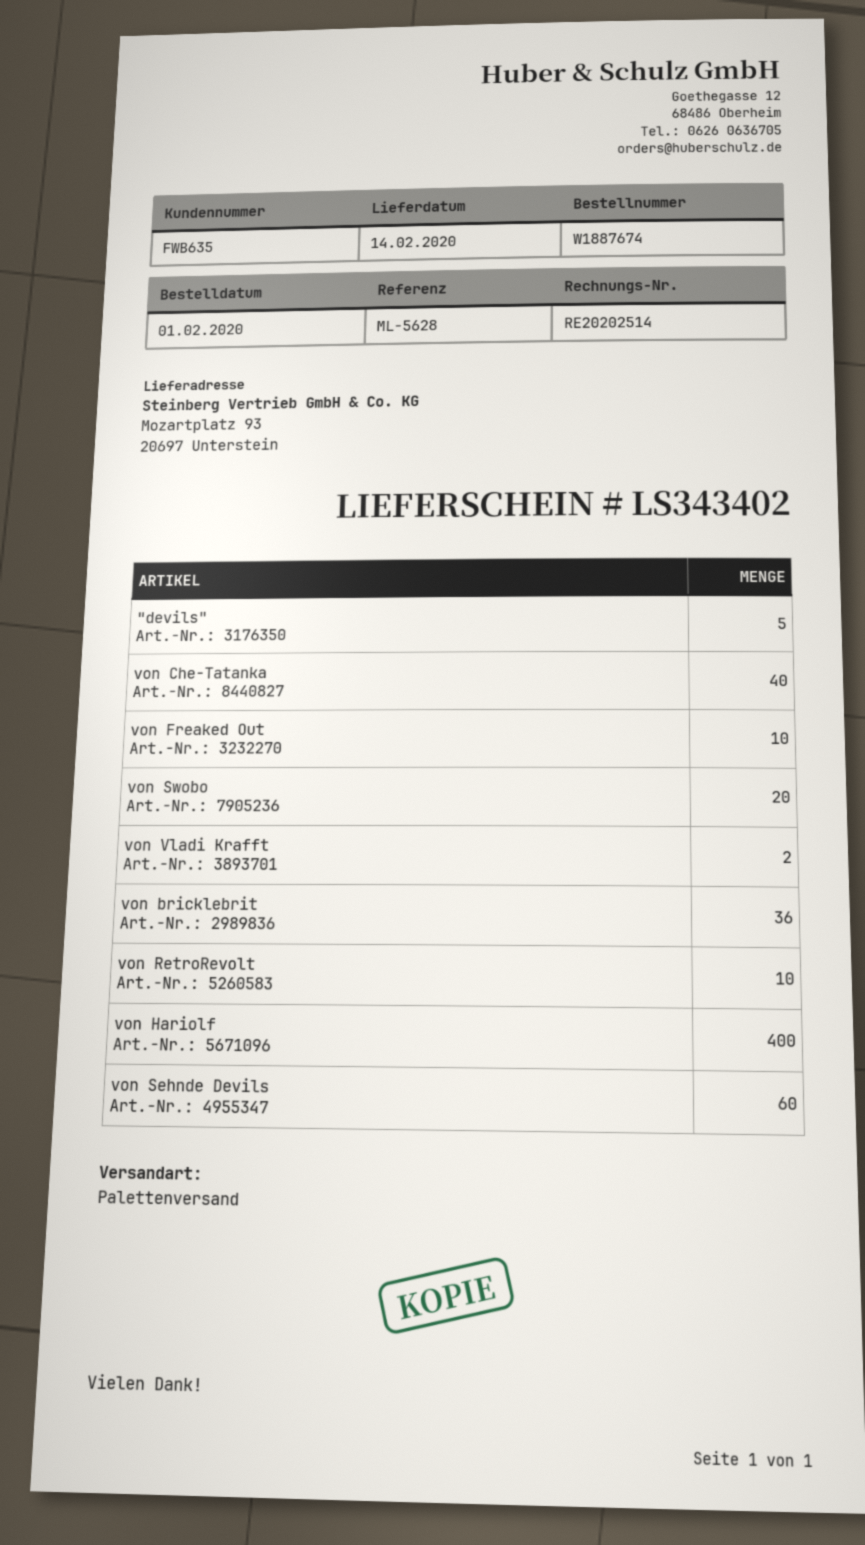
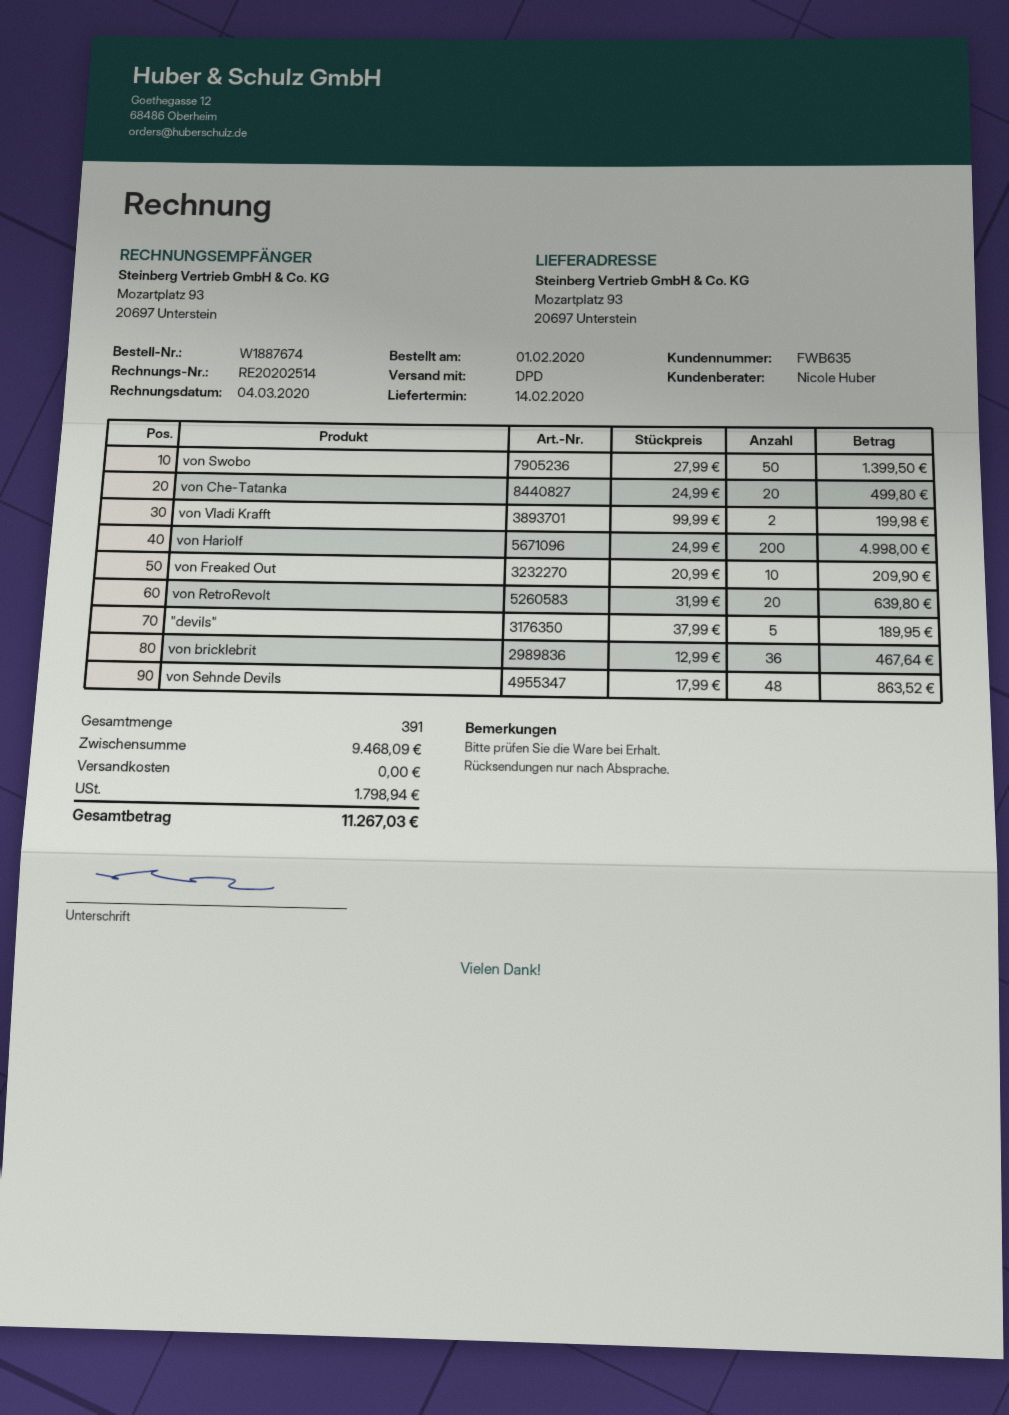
shipping method: pallet freight -> DPD
von Che-Tatanka: 40 -> 20
von Swobo: 20 -> 50
von RetroRevolt: 10 -> 20
von Hariolf: 400 -> 200
von Sehnde Devils: 60 -> 48

